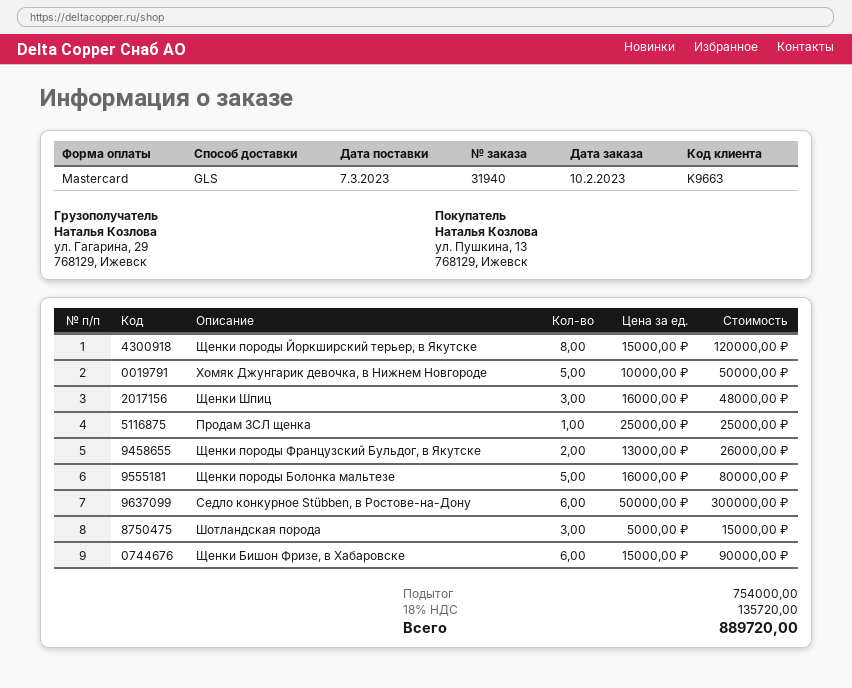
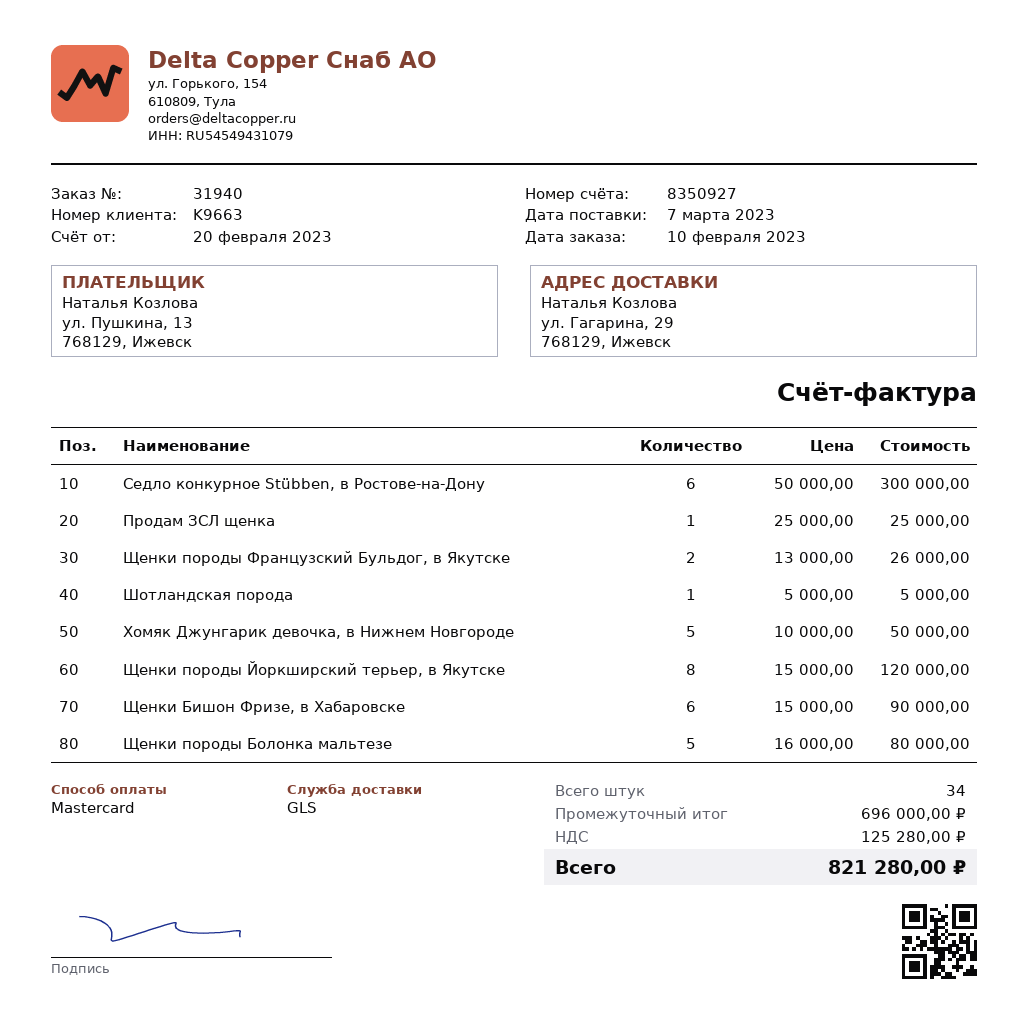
Щенки Шпиц: 3 x 16000.00 = 48000.00 -> none
Шотландская порода: 3 x 5000.00 = 15000.00 -> 1 x 5000.00 = 5000.00
subtotal: 754000.00 -> 696000.00
tax: 135720.00 -> 125280.00
total: 889720.00 -> 821280.00

